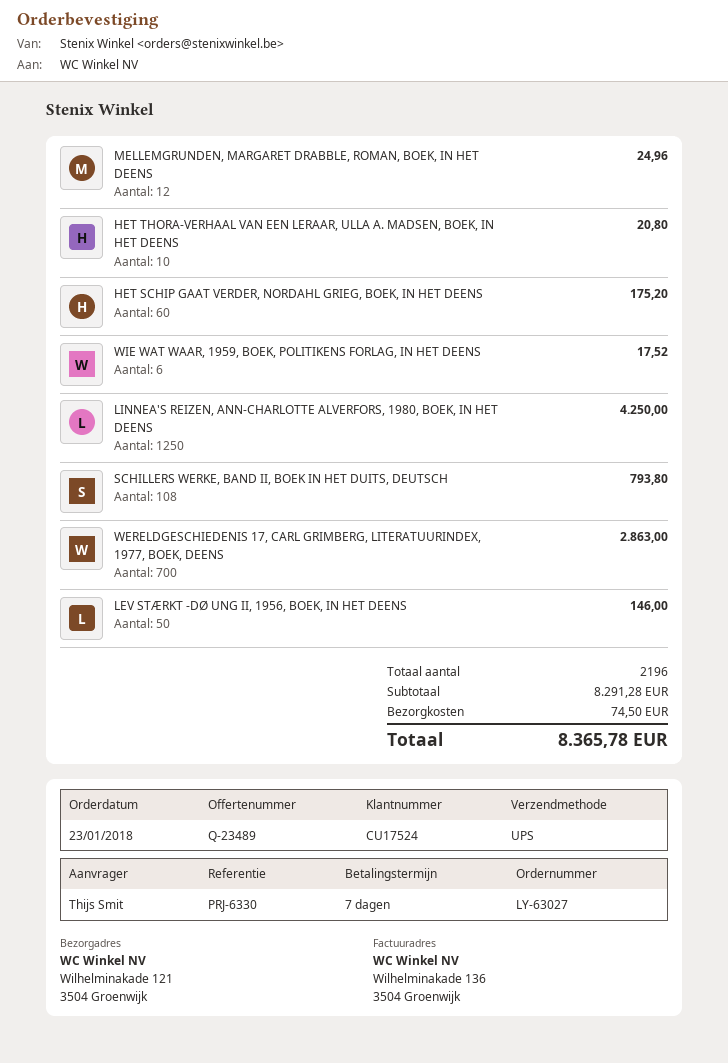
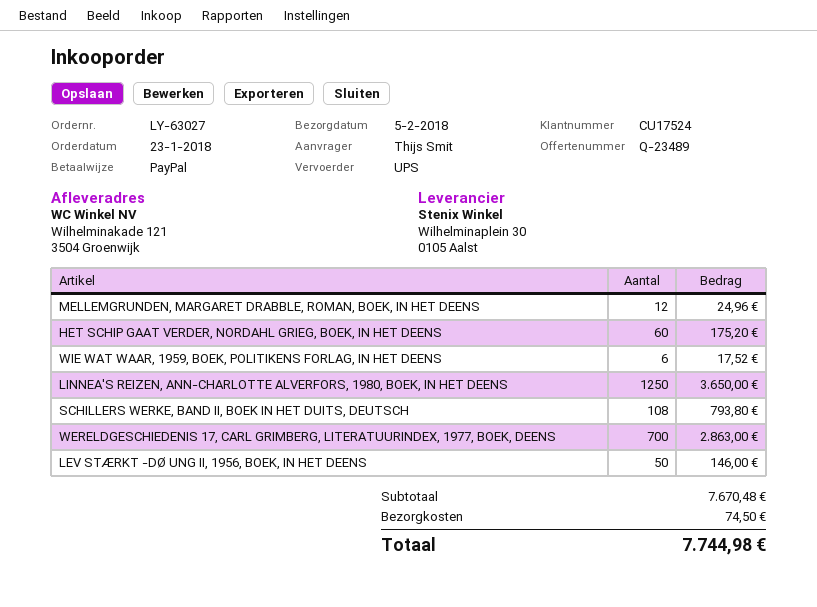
HET THORA-VERHAAL VAN EEN LERAAR, ULLA A. MADSEN, BOEK, IN HET DEENS: 10 for 20.80 -> none
LINNEA'S REIZEN, ANN-CHARLOTTE ALVERFORS, 1980, BOEK, IN HET DEENS: 1250 for 4250.00 -> 1250 for 3650.00
subtotal: 8291.28 -> 7670.48
total: 8365.78 -> 7744.98

